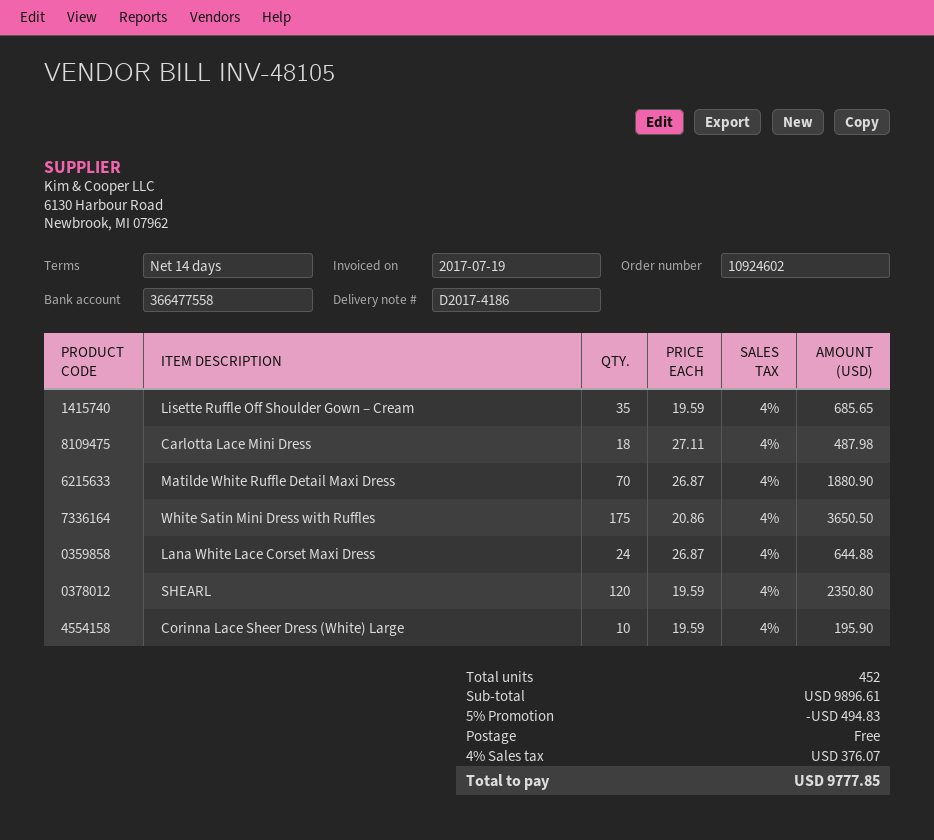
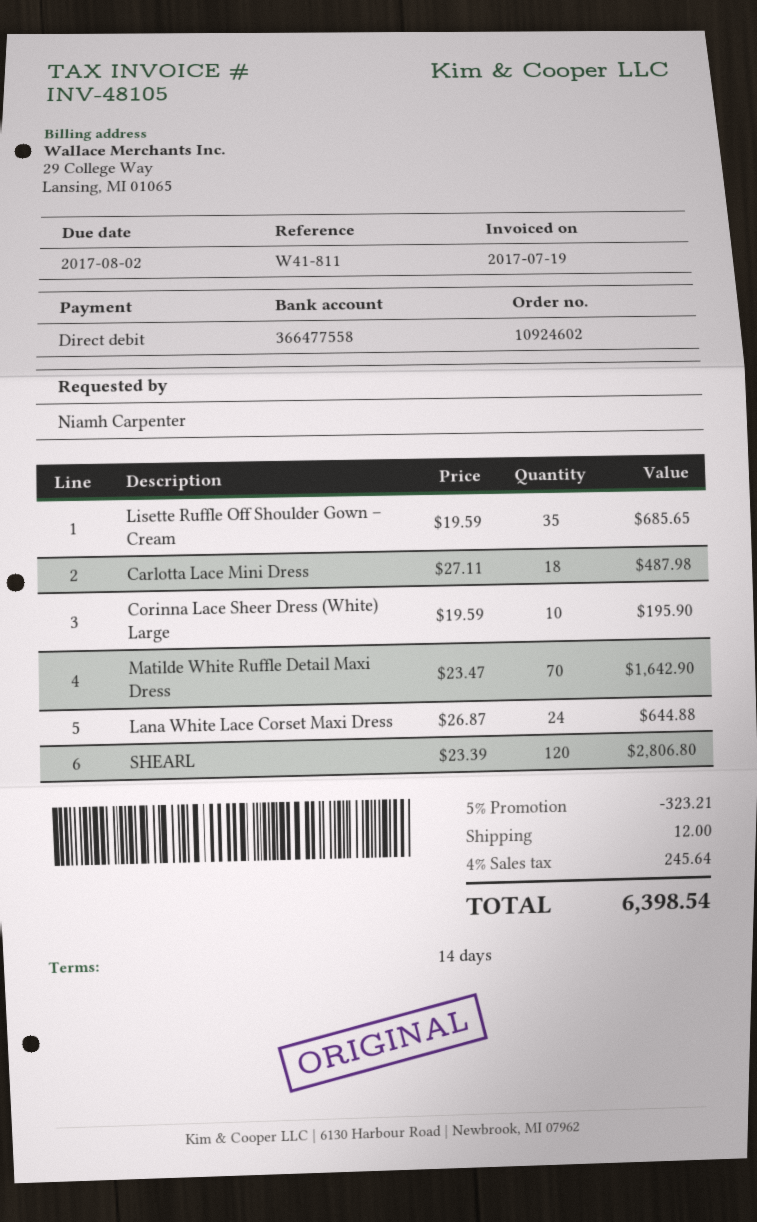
Matilde White Ruffle Detail Maxi Dress: 70 x 26.87 = 1880.90 -> 70 x 23.47 = 1642.90
White Satin Mini Dress with Ruffles: 175 x 20.86 = 3650.50 -> none
SHEARL: 120 x 19.59 = 2350.80 -> 120 x 23.39 = 2806.80
discount: 5% = 494.83 -> 5% = 323.21
shipping: 0.00 -> 12.00
tax: 4% = 376.07 -> 4% = 245.64
total: 9777.85 -> 6398.54

